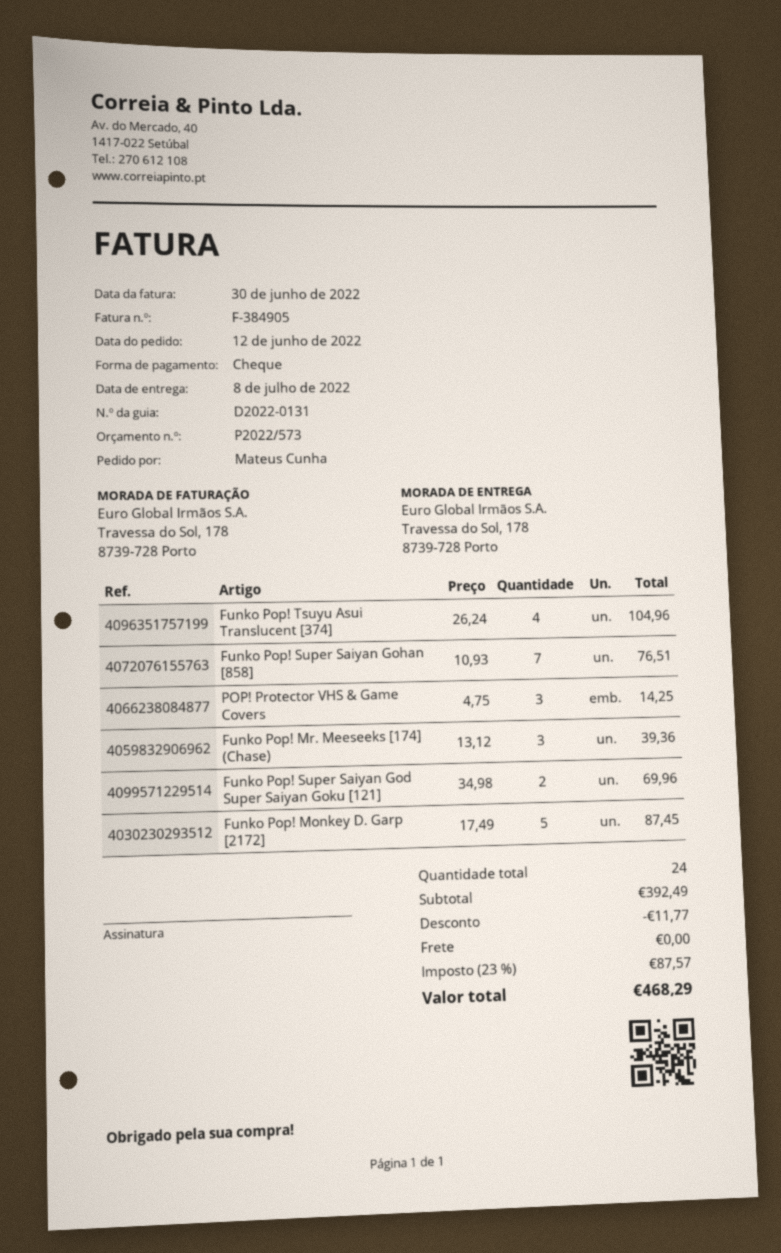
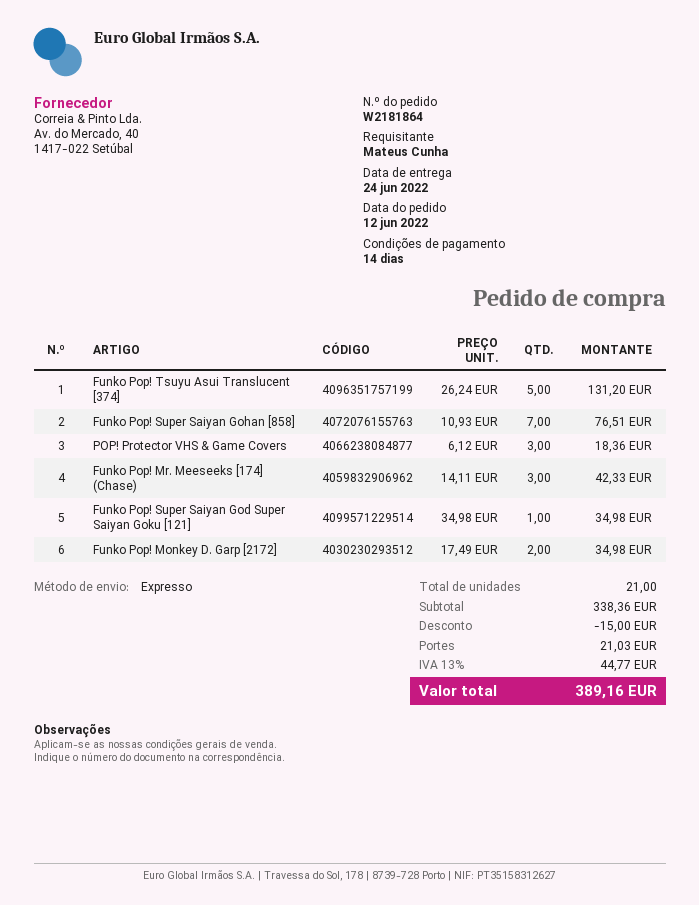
delivery date: 2022-07-08 -> 2022-06-24
Funko Pop! Tsuyu Asui Translucent [374]: 4 x 26.24 = 104.96 -> 5 x 26.24 = 131.20
POP! Protector VHS & Game Covers: 3 x 4.75 = 14.25 -> 3 x 6.12 = 18.36
Funko Pop! Mr. Meeseeks [174] (Chase): 3 x 13.12 = 39.36 -> 3 x 14.11 = 42.33
Funko Pop! Super Saiyan God Super Saiyan Goku [121]: 2 x 34.98 = 69.96 -> 1 x 34.98 = 34.98
Funko Pop! Monkey D. Garp [2172]: 5 x 17.49 = 87.45 -> 2 x 17.49 = 34.98
total quantity: 24 -> 21
subtotal: 392.49 -> 338.36
discount: 11.77 -> 15.00
shipping: 0.00 -> 21.03
tax: 23% = 87.57 -> 13% = 44.77
total: 468.29 -> 389.16

